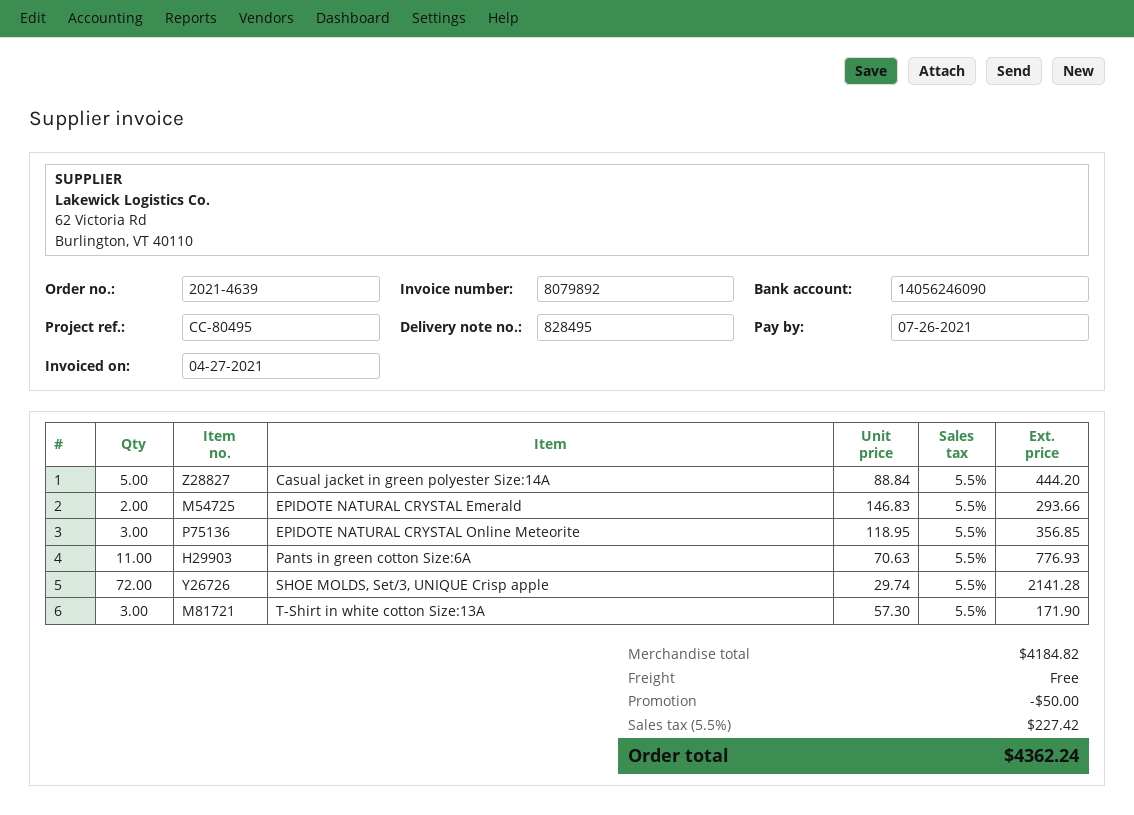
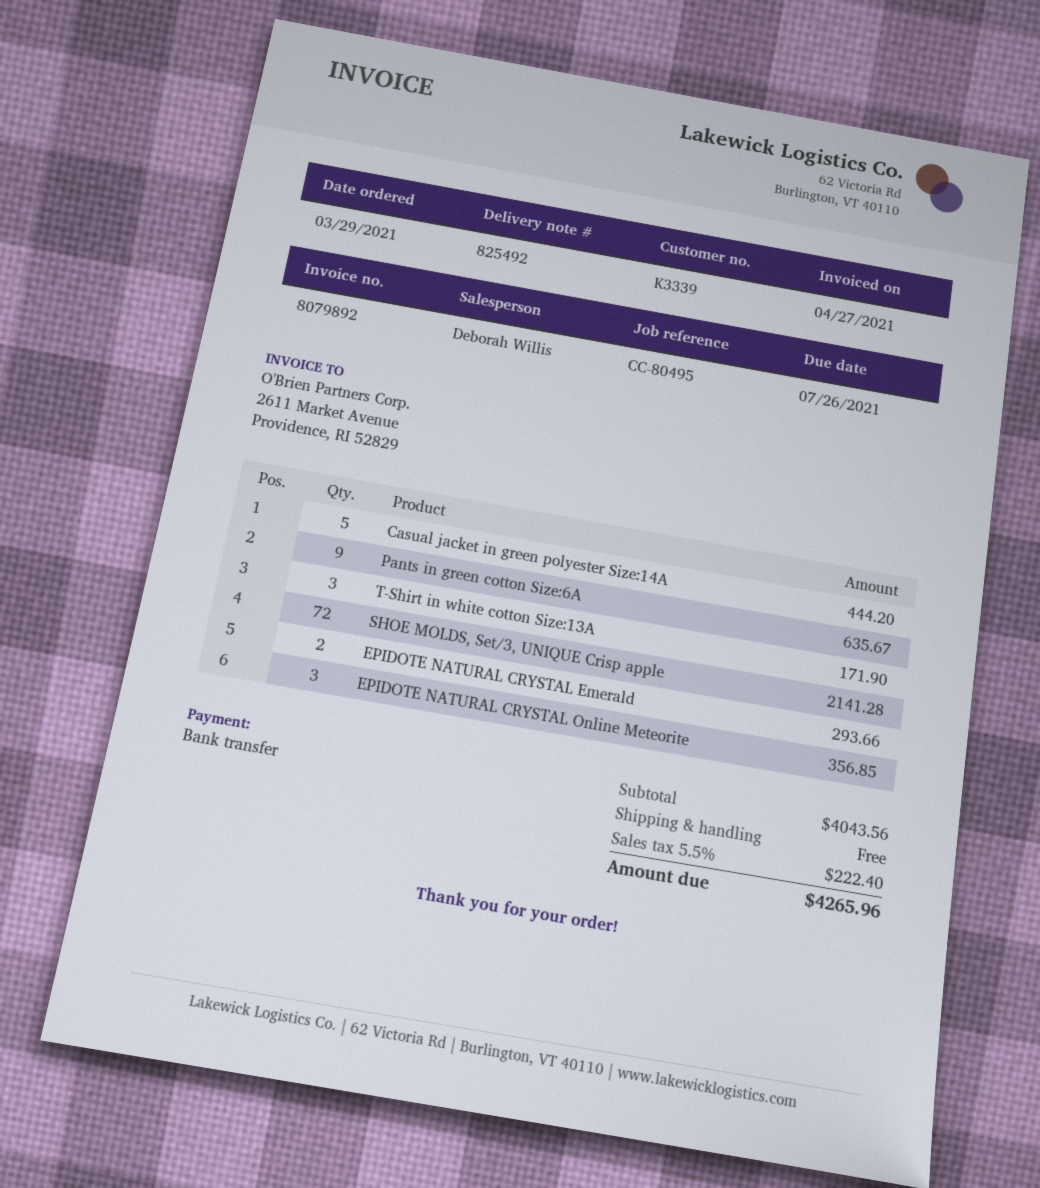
delivery note number: 828495 -> 825492
Pants in green cotton Size:6A: 11 for 776.93 -> 9 for 635.67
subtotal: 4184.82 -> 4043.56
discount: 50.00 -> none
tax: 5.5% = 227.42 -> 5.5% = 222.40
total: 4362.24 -> 4265.96

